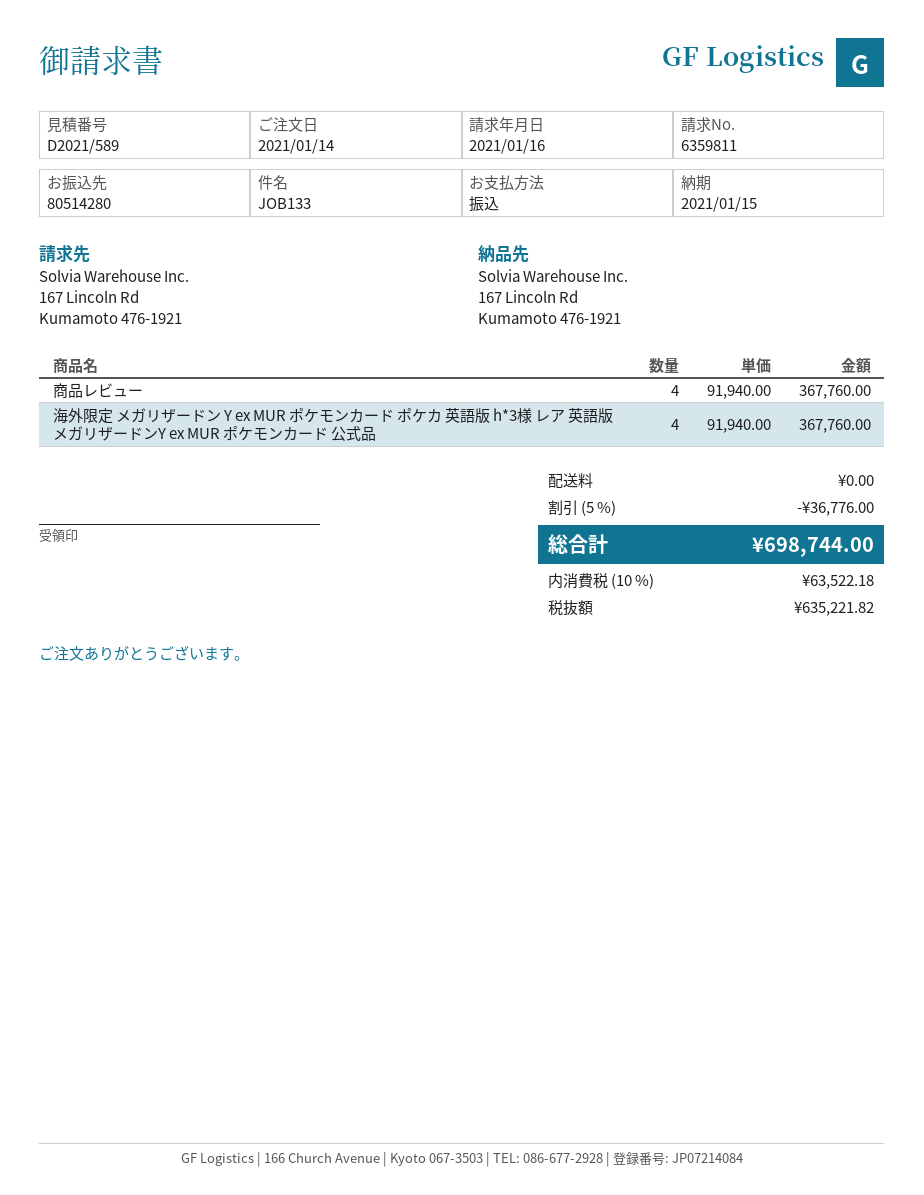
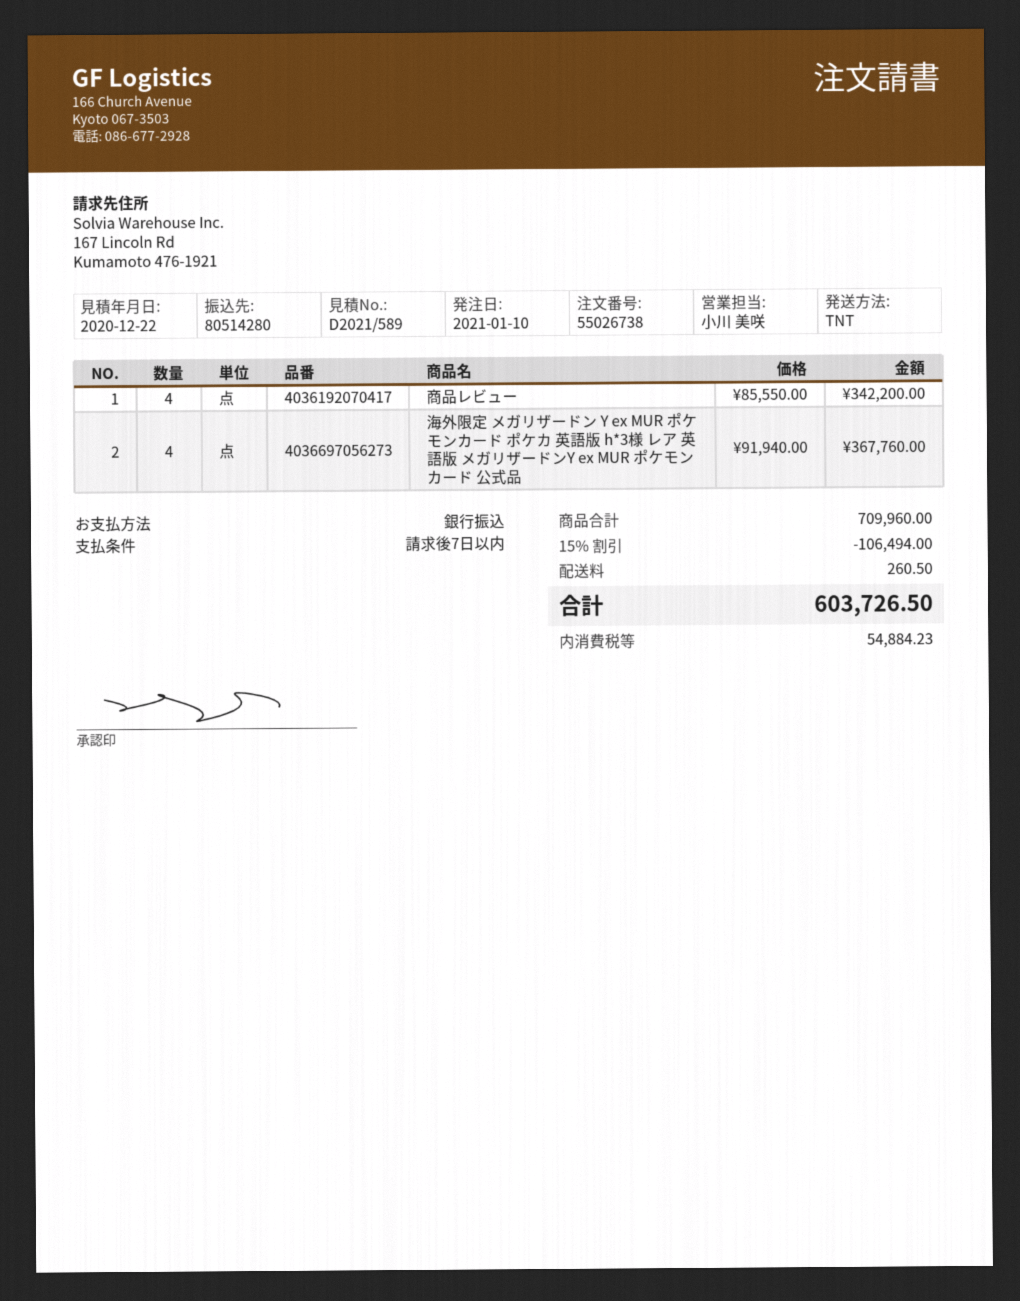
order date: 2021-01-14 -> 2021-01-10
商品レビュー: 4 x 91940.00 = 367760.00 -> 4 x 85550.00 = 342200.00
discount: 5% = 36776.00 -> 15% = 106494.00
shipping: 0.00 -> 260.50
tax: 63522.18 -> 54884.23
total: 698744.00 -> 603726.50

